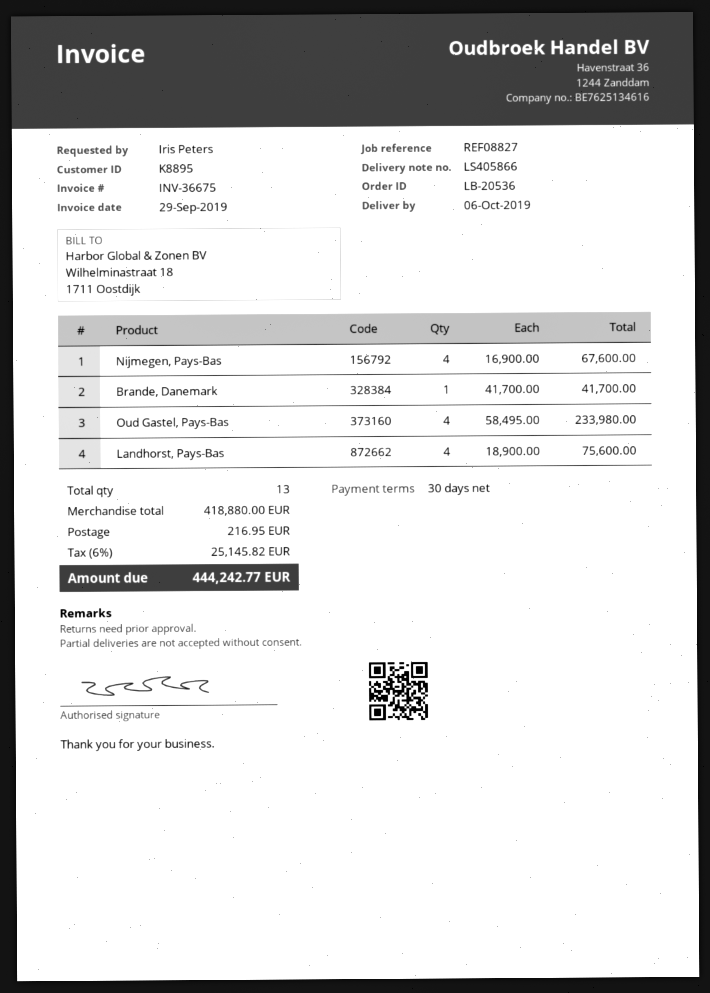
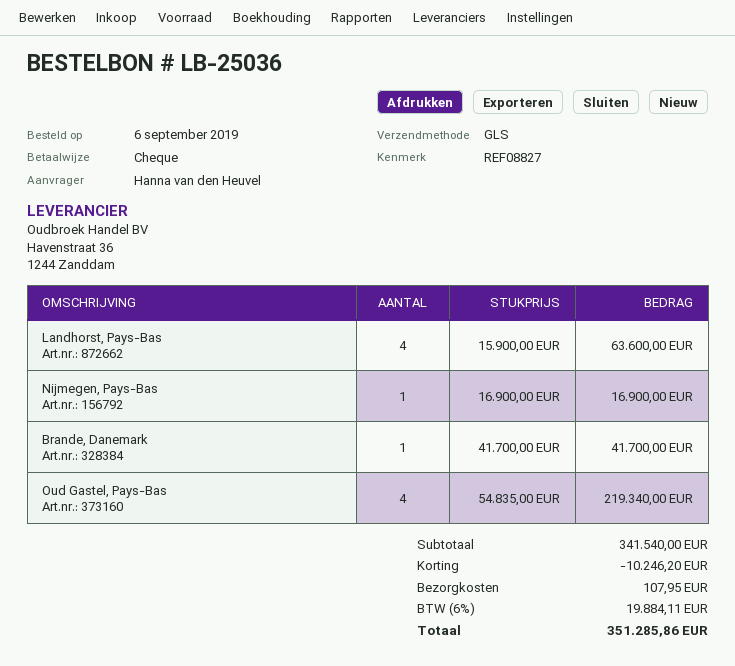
order number: LB-20536 -> LB-25036
ordered by: Iris Peters -> Hanna van den Heuvel
Nijmegen, Pays-Bas: 4 x 16900.00 = 67600.00 -> 1 x 16900.00 = 16900.00
Oud Gastel, Pays-Bas: 4 x 58495.00 = 233980.00 -> 4 x 54835.00 = 219340.00
Landhorst, Pays-Bas: 4 x 18900.00 = 75600.00 -> 4 x 15900.00 = 63600.00
subtotal: 418880.00 -> 341540.00
discount: none -> 10246.20
shipping: 216.95 -> 107.95
tax: 6% = 25145.82 -> 6% = 19884.11
total: 444242.77 -> 351285.86

